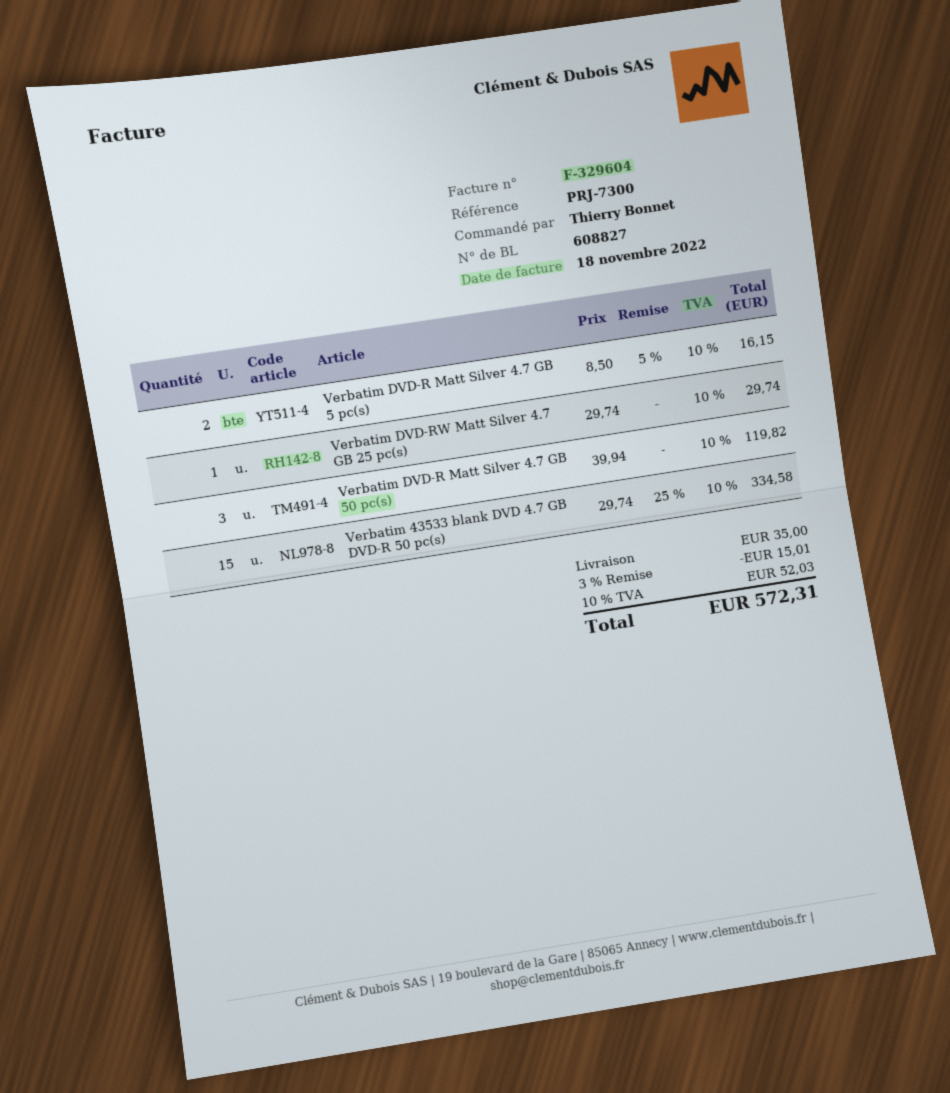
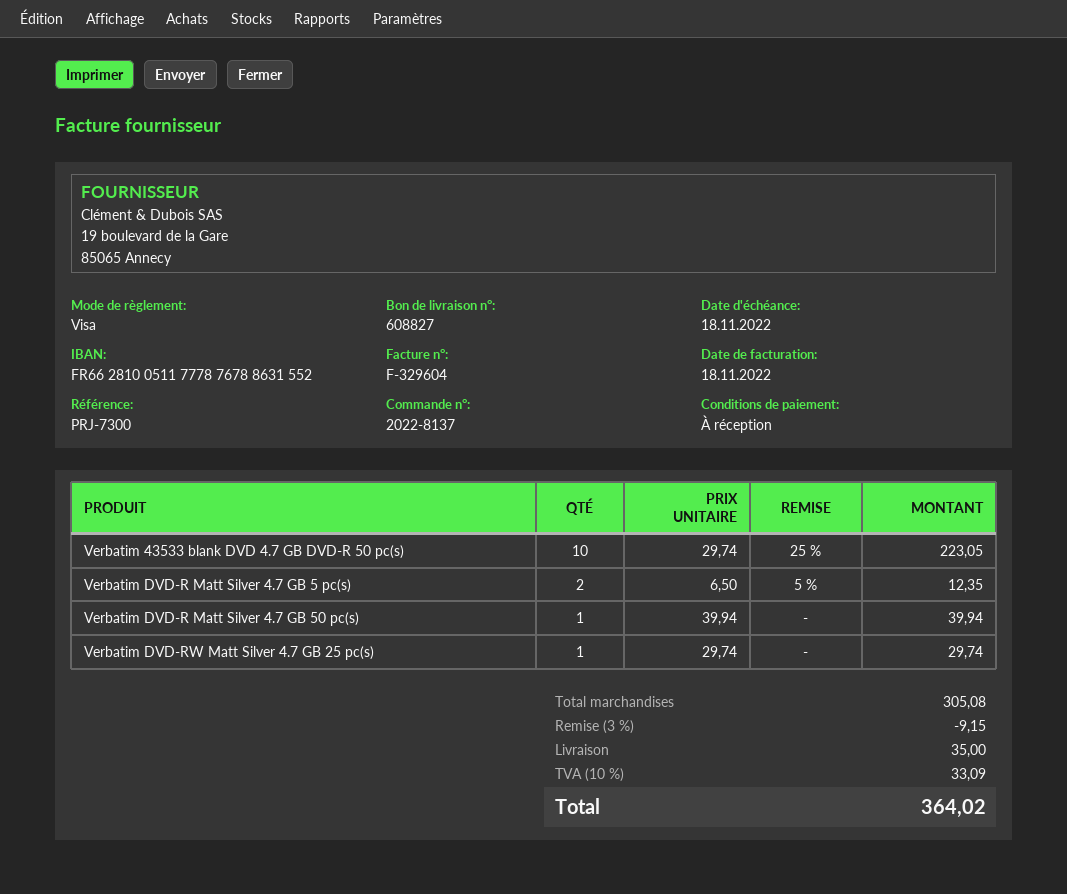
Verbatim DVD-R Matt Silver 4.7 GB 5 pc(s): 2 x 8.50 - 5% = 16.15 -> 2 x 6.50 - 5% = 12.35
Verbatim DVD-R Matt Silver 4.7 GB 50 pc(s): 3 x 39.94 = 119.82 -> 1 x 39.94 = 39.94
Verbatim 43533 blank DVD 4.7 GB DVD-R 50 pc(s): 15 x 29.74 - 25% = 334.58 -> 10 x 29.74 - 25% = 223.05
discount: 3% = 15.01 -> 3% = 9.15
tax: 10% = 52.03 -> 10% = 33.09
total: 572.31 -> 364.02

